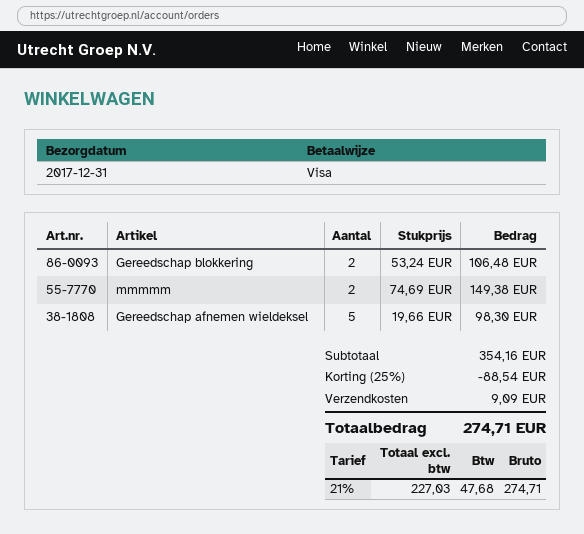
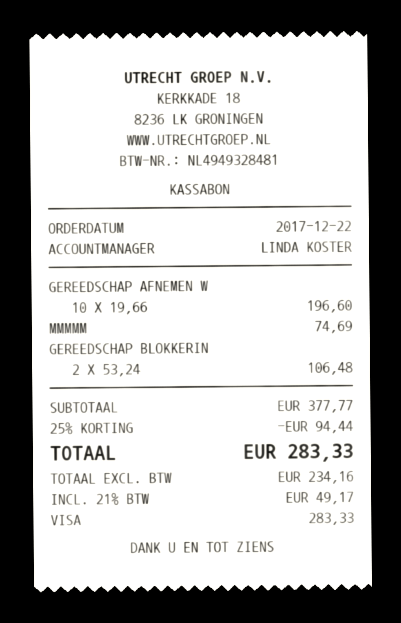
mmmmm: 2 x 74.69 = 149.38 -> 1 x 74.69 = 74.69
Gereedschap afnemen wieldeksel: 5 x 19.66 = 98.30 -> 10 x 19.66 = 196.60
subtotal: 354.16 -> 377.77
discount: 25% = 88.54 -> 25% = 94.44
shipping: 9.09 -> none
net: 227.03 -> 234.16
tax: 21% = 47.68 -> 21% = 49.17
total: 274.71 -> 283.33

